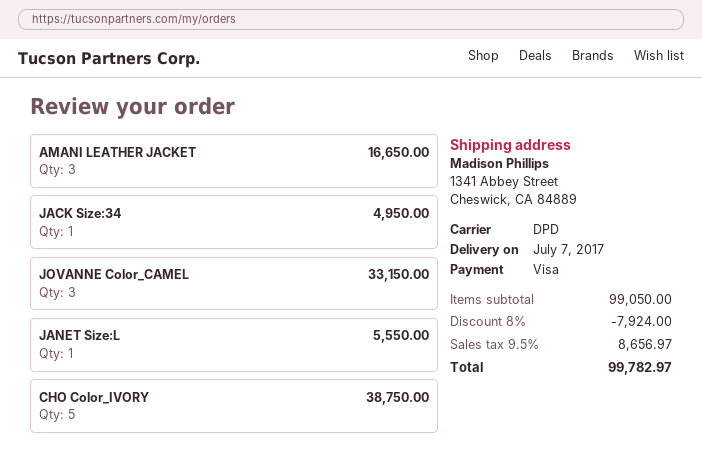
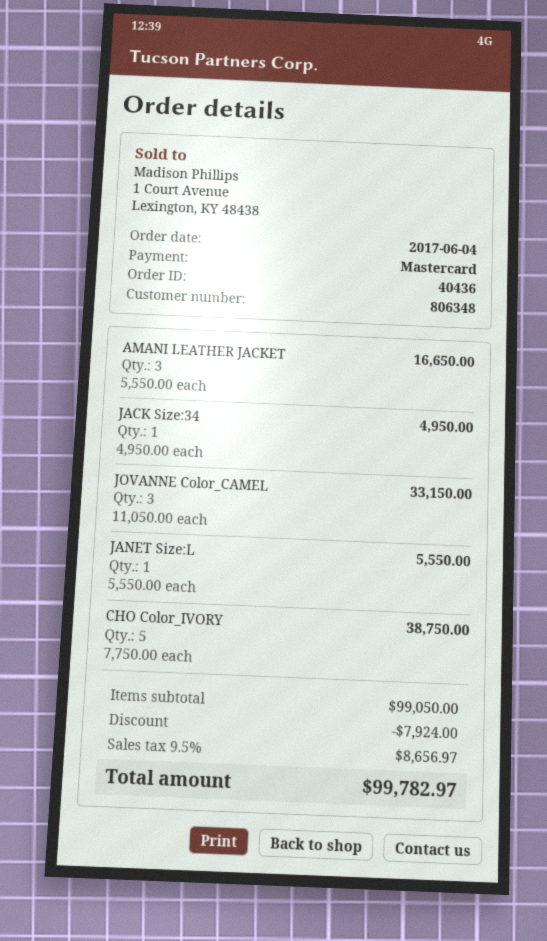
payment method: Visa -> Mastercard

